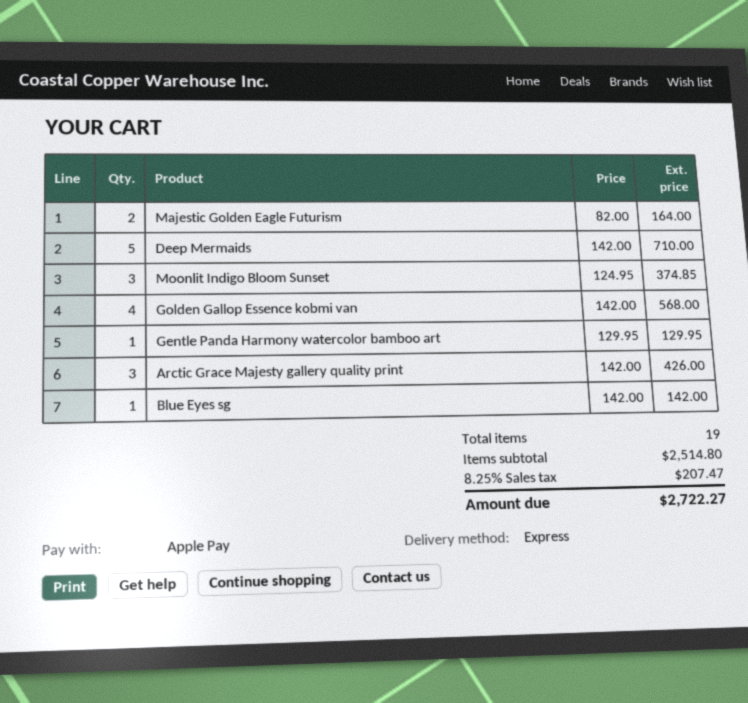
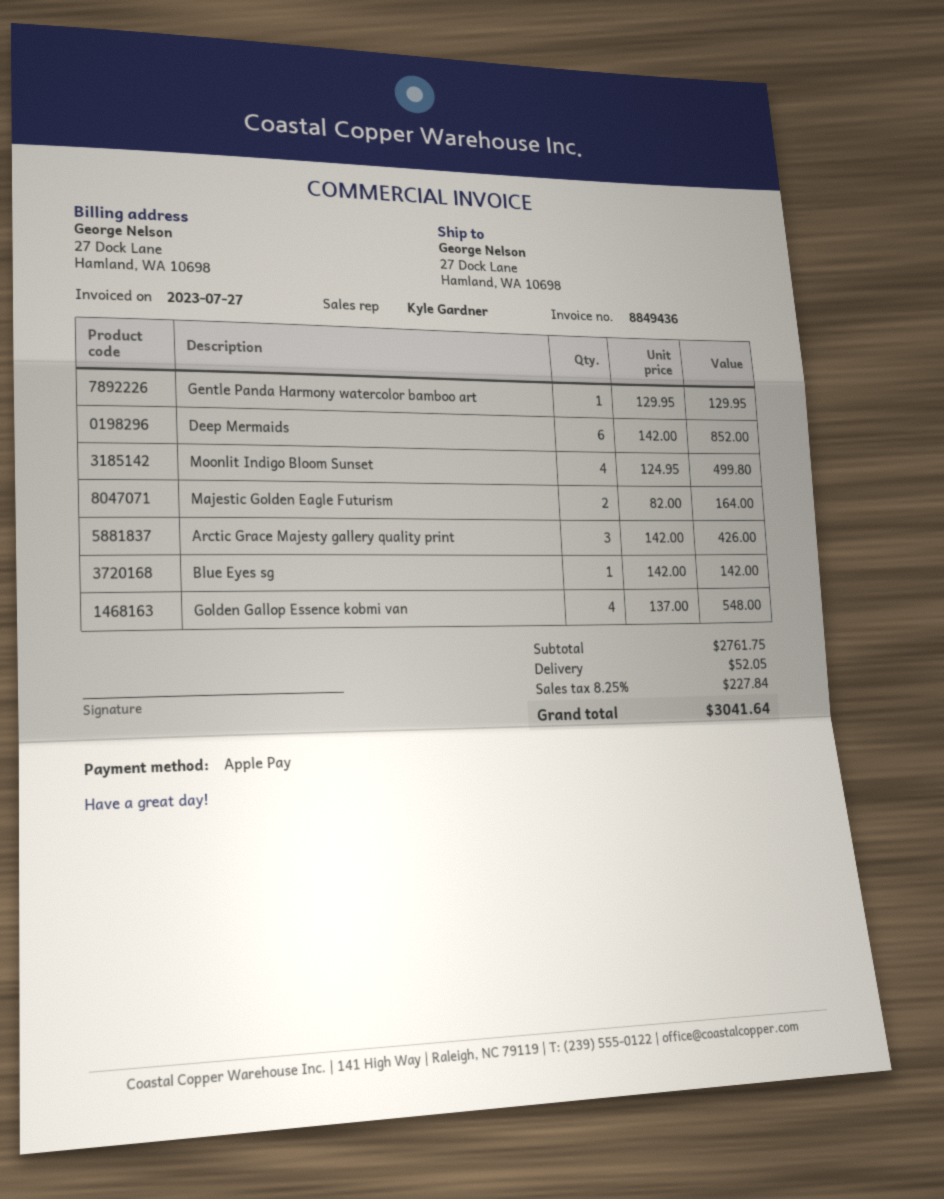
Deep Mermaids: 5 x 142.00 = 710.00 -> 6 x 142.00 = 852.00
Moonlit Indigo Bloom Sunset: 3 x 124.95 = 374.85 -> 4 x 124.95 = 499.80
Golden Gallop Essence kobmi van: 4 x 142.00 = 568.00 -> 4 x 137.00 = 548.00
subtotal: 2514.80 -> 2761.75
shipping: none -> 52.05
tax: 8.25% = 207.47 -> 8.25% = 227.84
total: 2722.27 -> 3041.64

